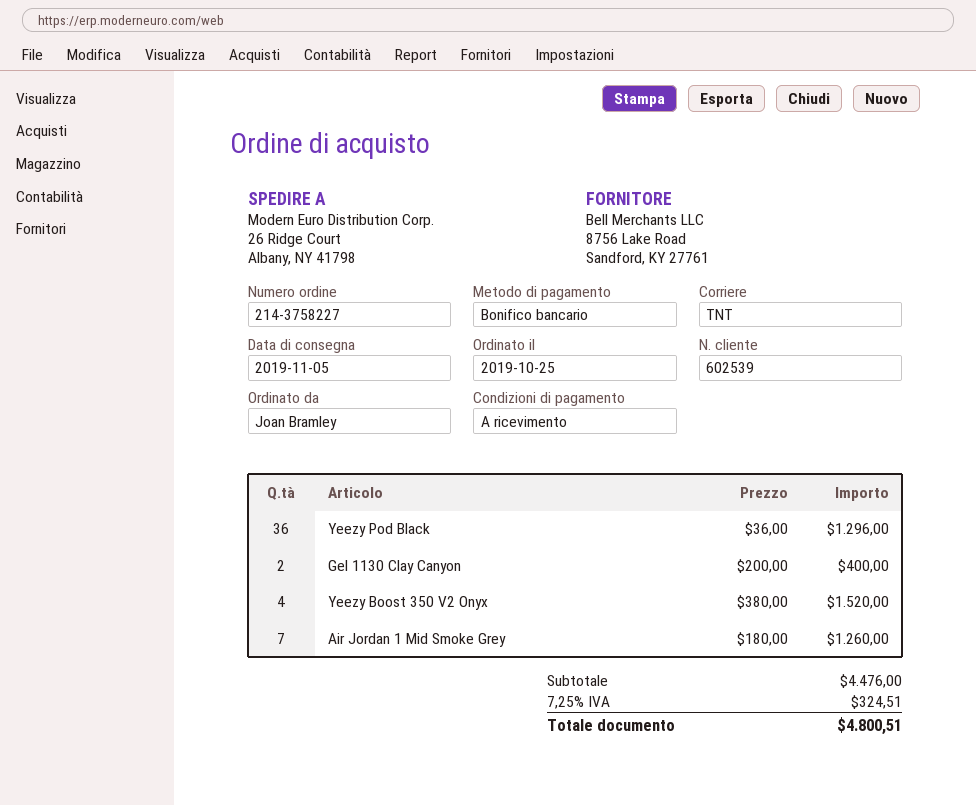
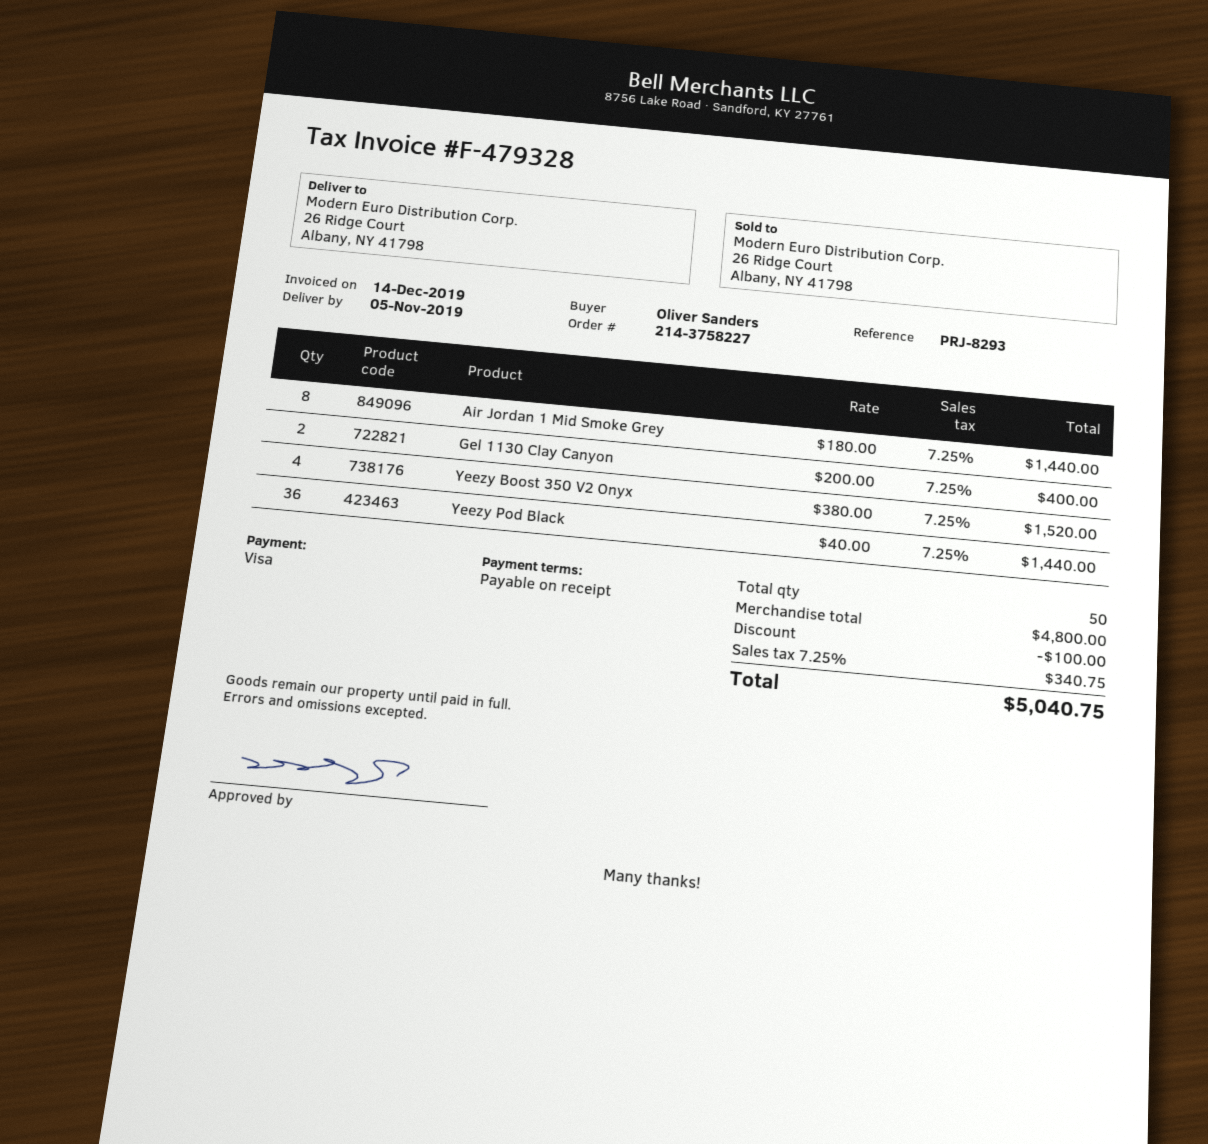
ordered by: Joan Bramley -> Oliver Sanders
payment method: bank transfer -> Visa
Yeezy Pod Black: 36 x 36.00 = 1296.00 -> 36 x 40.00 = 1440.00
Air Jordan 1 Mid Smoke Grey: 7 x 180.00 = 1260.00 -> 8 x 180.00 = 1440.00
subtotal: 4476.00 -> 4800.00
discount: none -> 100.00
tax: 7.25% = 324.51 -> 7.25% = 340.75
total: 4800.51 -> 5040.75

